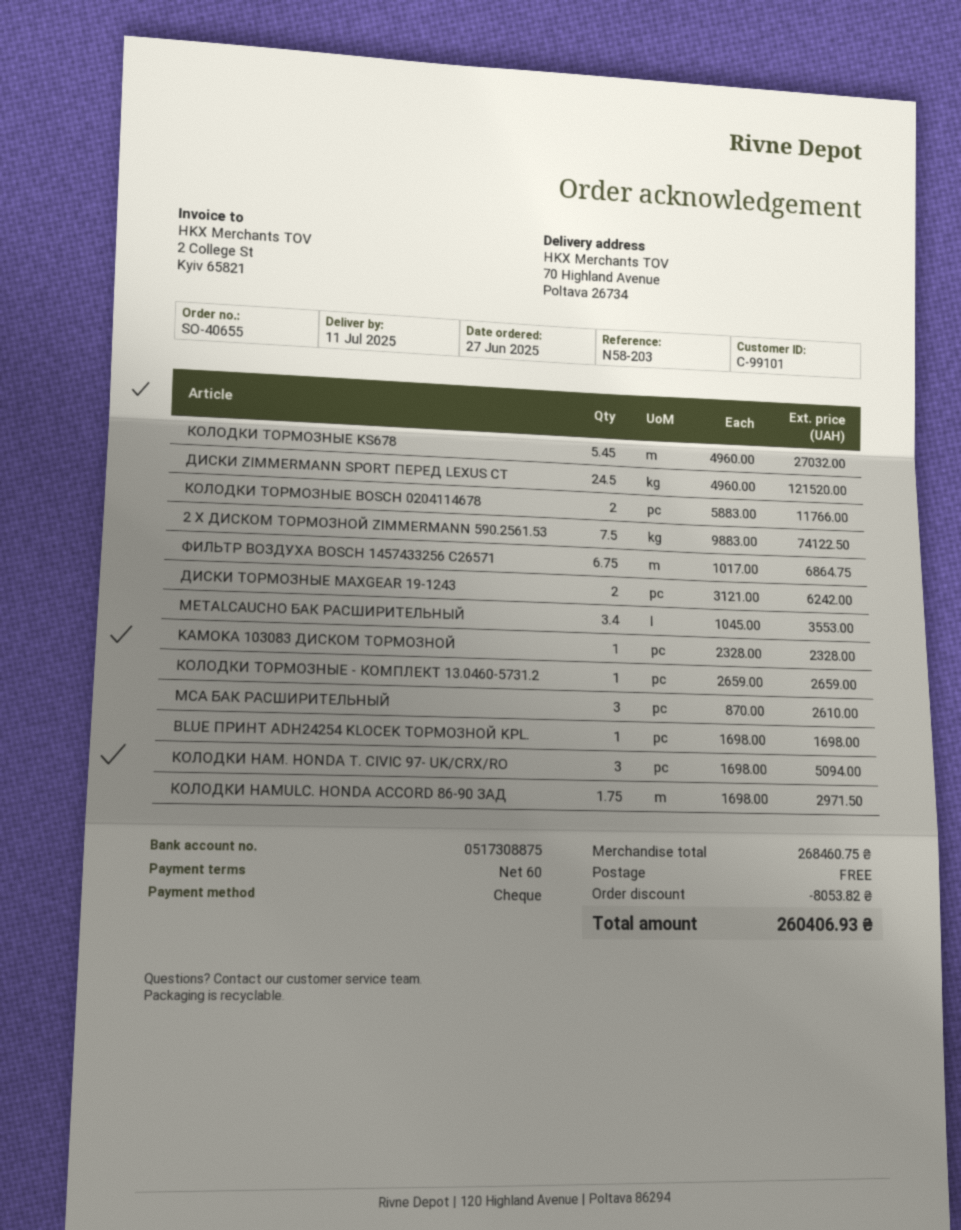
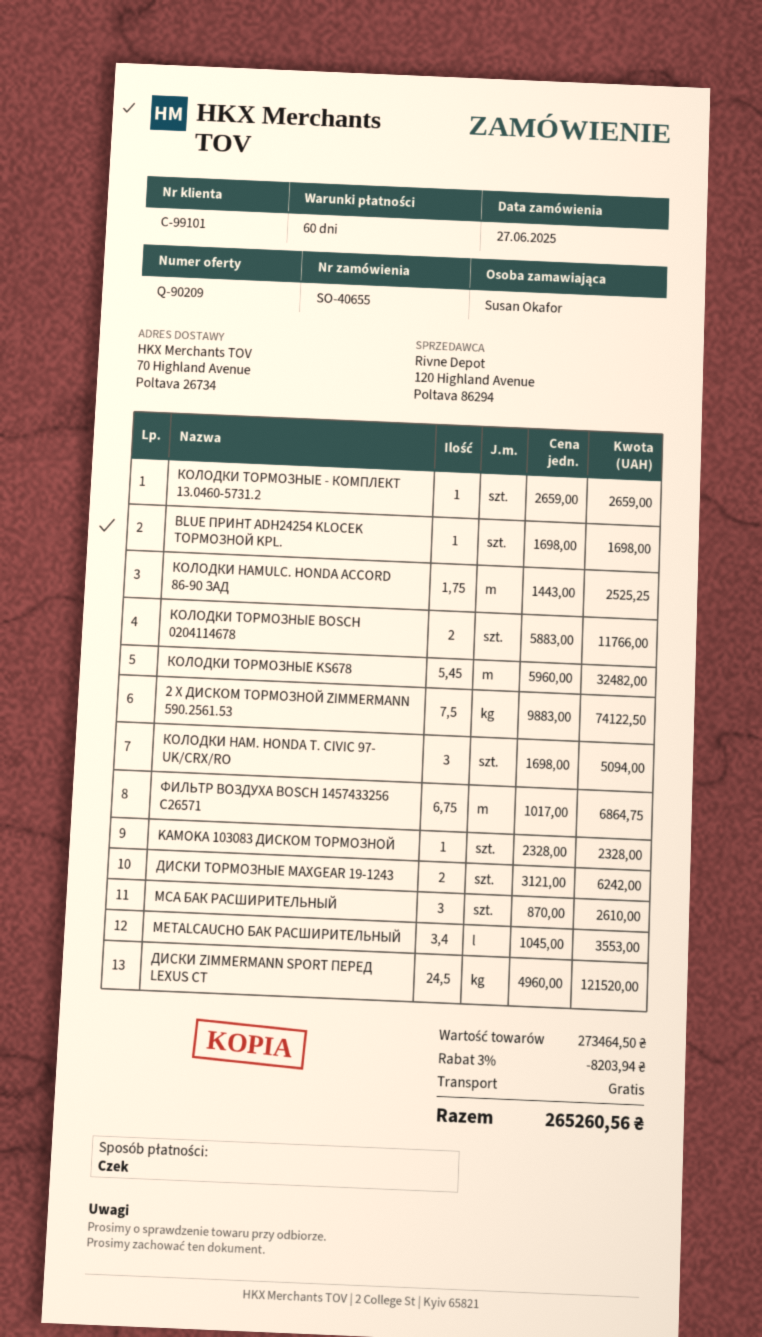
КОЛОДКИ ТОРМОЗНЫЕ KS678: 5.45 x 4960.00 = 27032.00 -> 5.45 x 5960.00 = 32482.00
КОЛОДКИ HAMULC. HONDA ACCORD 86-90 ЗАД: 1.75 x 1698.00 = 2971.50 -> 1.75 x 1443.00 = 2525.25
subtotal: 268460.75 -> 273464.50
discount: 8053.82 -> 8203.94
total: 260406.93 -> 265260.56

